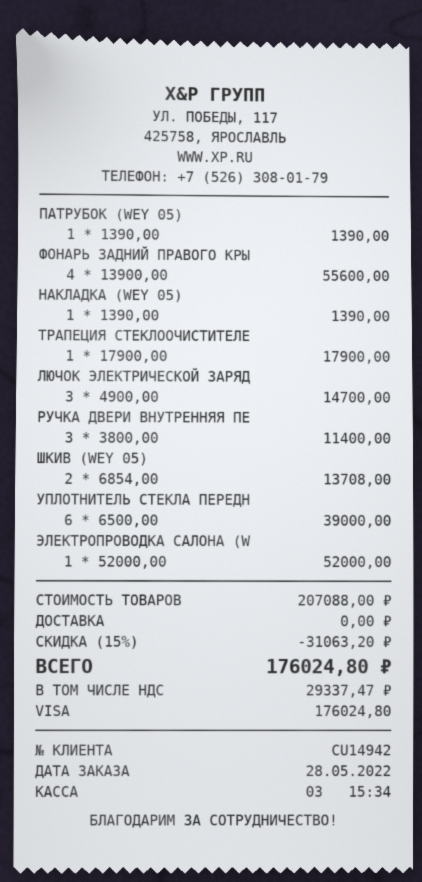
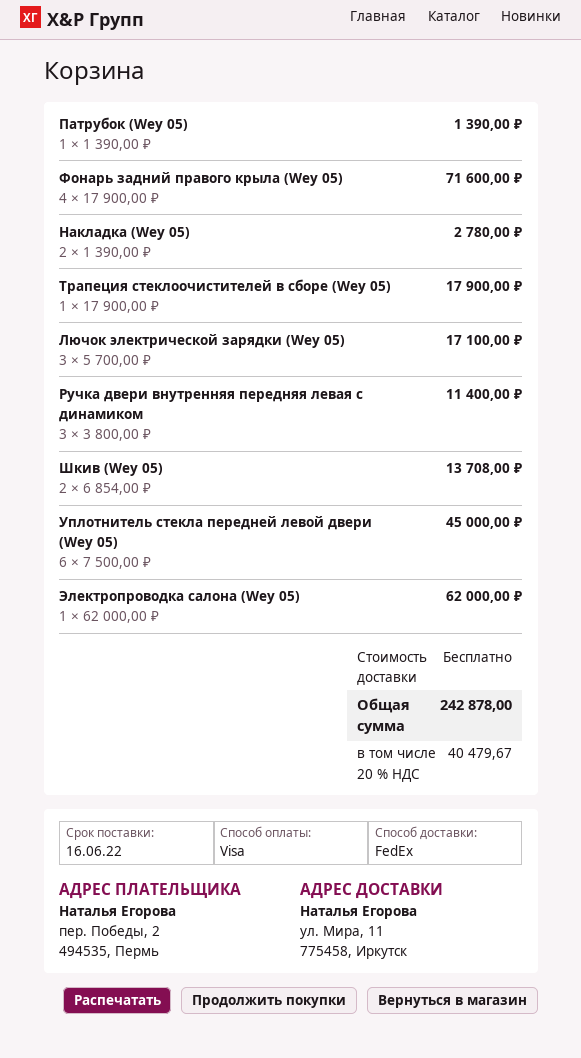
ФОНАРЬ ЗАДНИЙ ПРАВОГО КРЫ: 4 x 13900.00 = 55600.00 -> 4 x 17900.00 = 71600.00
НАКЛАДКА (WEY 05): 1 x 1390.00 = 1390.00 -> 2 x 1390.00 = 2780.00
ЛЮЧОК ЭЛЕКТРИЧЕСКОЙ ЗАРЯД: 3 x 4900.00 = 14700.00 -> 3 x 5700.00 = 17100.00
УПЛОТНИТЕЛЬ СТЕКЛА ПЕРЕДН: 6 x 6500.00 = 39000.00 -> 6 x 7500.00 = 45000.00
ЭЛЕКТРОПРОВОДКА САЛОНА (W: 1 x 52000.00 = 52000.00 -> 1 x 62000.00 = 62000.00
discount: 15% = 31063.20 -> none
tax: 29337.47 -> 40479.67
total: 176024.80 -> 242878.00

